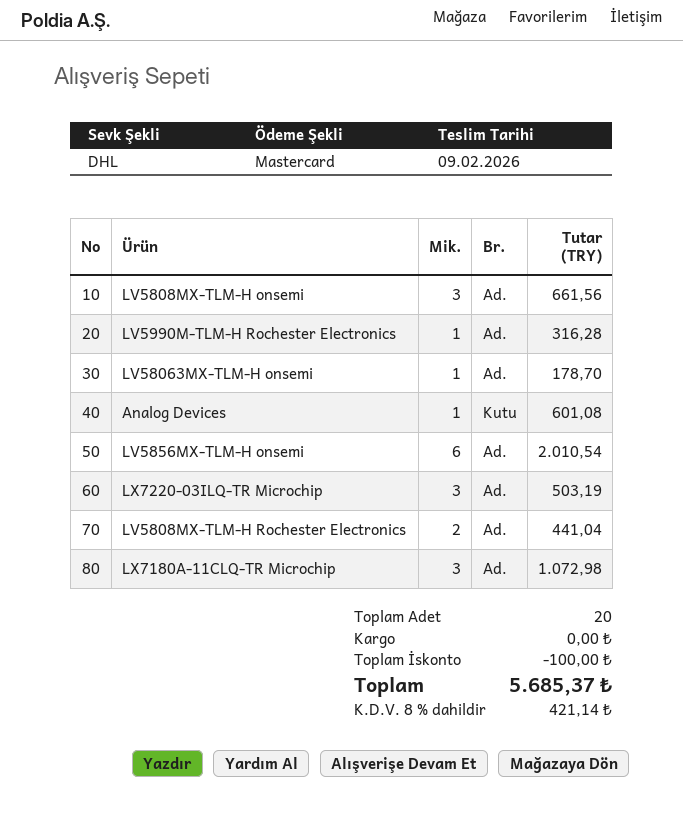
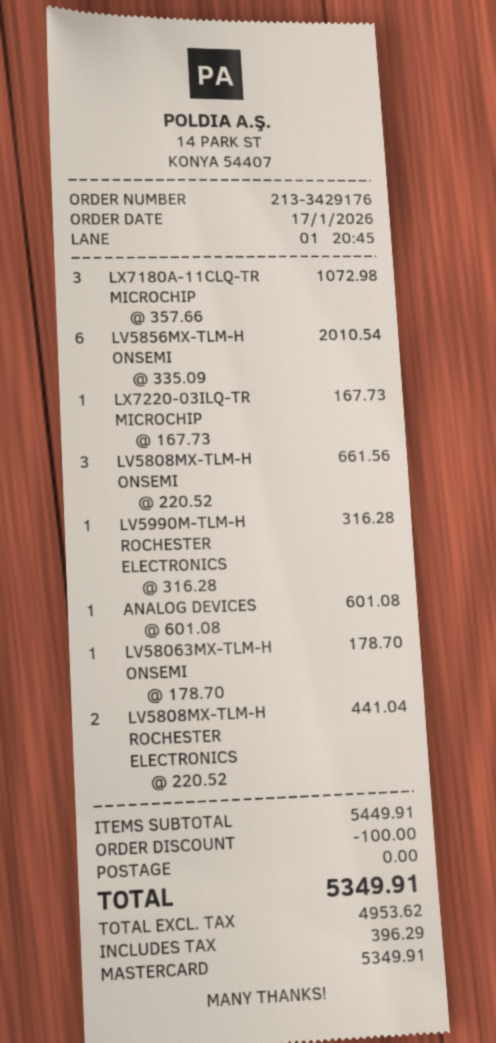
LX7220-03ILQ-TR Microchip: 3 for 503.19 -> 1 for 167.73
tax: 421.14 -> 396.29
total: 5685.37 -> 5349.91

